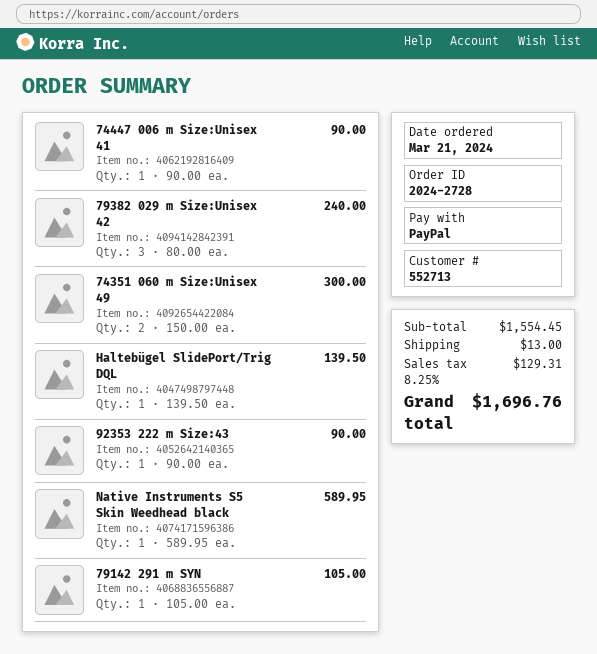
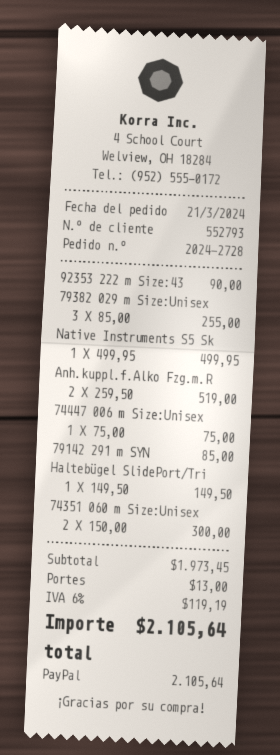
customer number: 552713 -> 552793
74447 006 m Size:Unisex 41: 1 x 90.00 = 90.00 -> 1 x 75.00 = 75.00
79382 029 m Size:Unisex 42: 3 x 80.00 = 240.00 -> 3 x 85.00 = 255.00
Haltebügel SlidePort/Trig DQL: 1 x 139.50 = 139.50 -> 1 x 149.50 = 149.50
Native Instruments S5 Skin Weedhead black: 1 x 589.95 = 589.95 -> 1 x 499.95 = 499.95
79142 291 m SYN: 1 x 105.00 = 105.00 -> 1 x 85.00 = 85.00
Anh.kuppl.f.Alko Fzg.m.R: none -> 2 x 259.50 = 519.00
subtotal: 1554.45 -> 1973.45
tax: 8.25% = 129.31 -> 6% = 119.19
total: 1696.76 -> 2105.64

